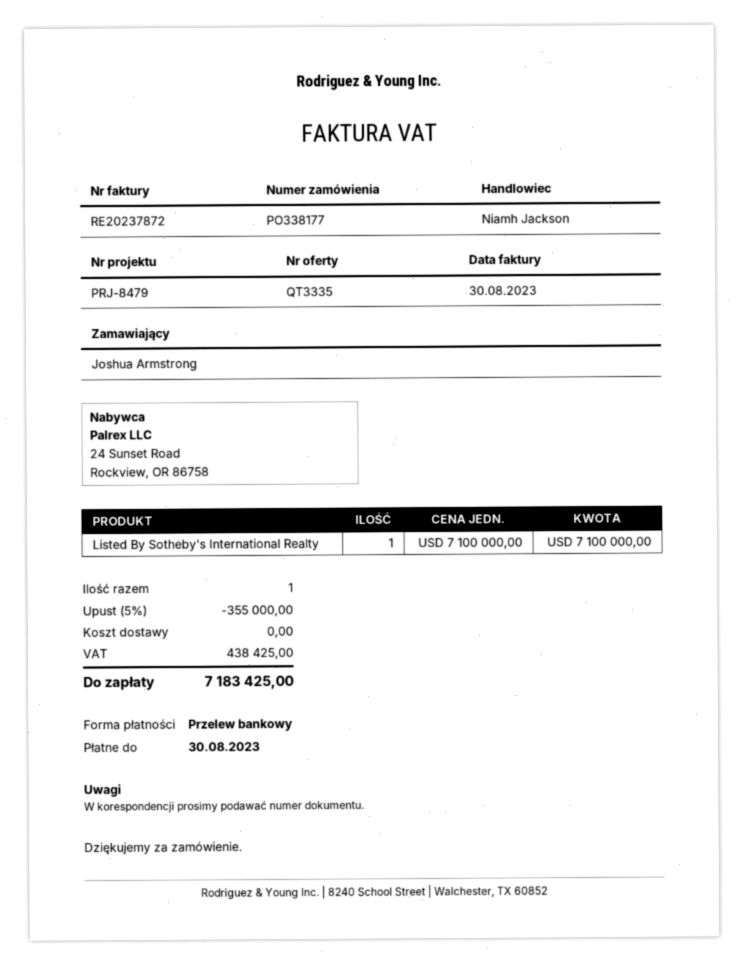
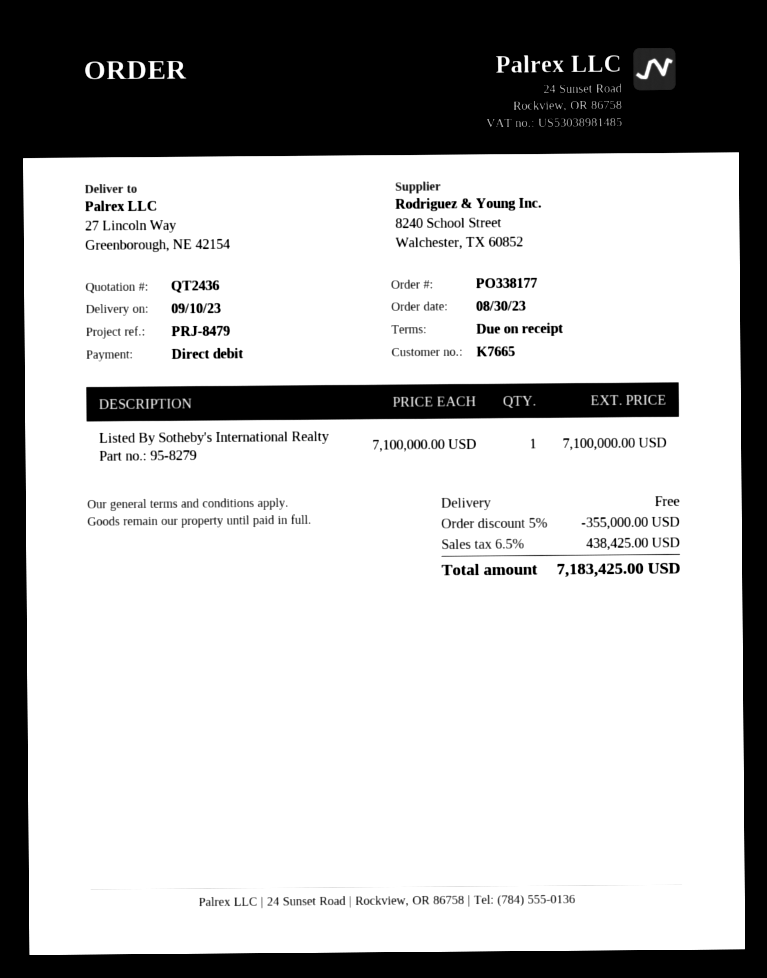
quote number: QT3335 -> QT2436
payment method: bank transfer -> direct debit

